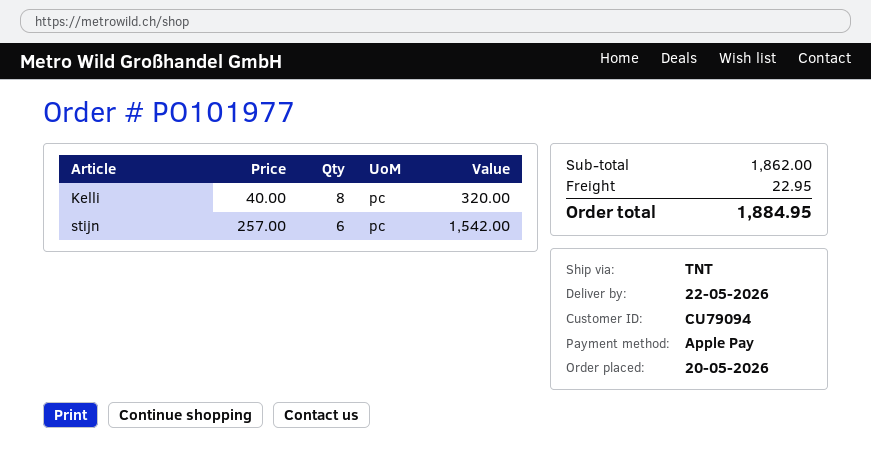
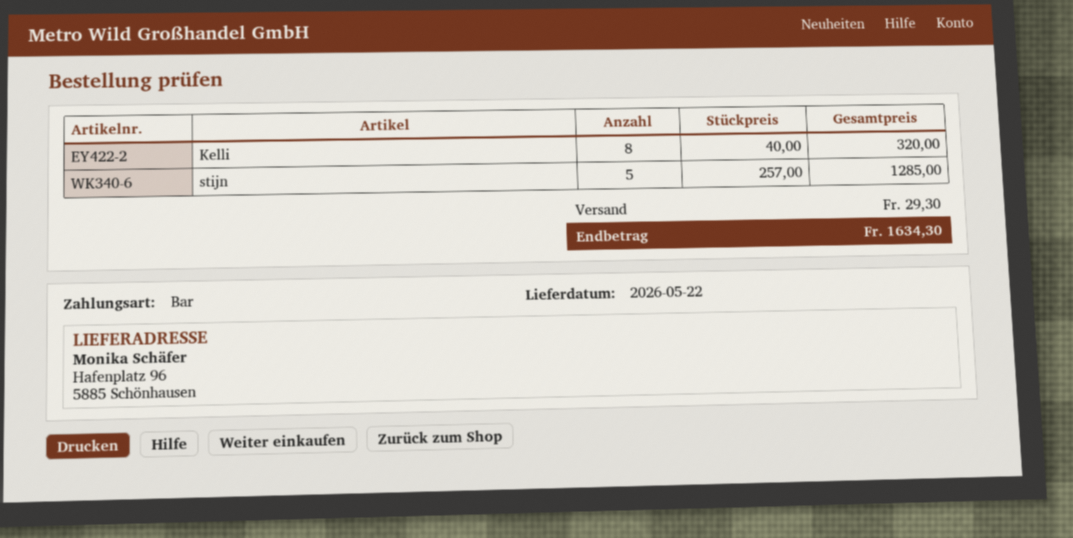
payment method: Apple Pay -> cash
stijn: 6 x 257.00 = 1542.00 -> 5 x 257.00 = 1285.00
shipping: 22.95 -> 29.30
total: 1884.95 -> 1634.30

